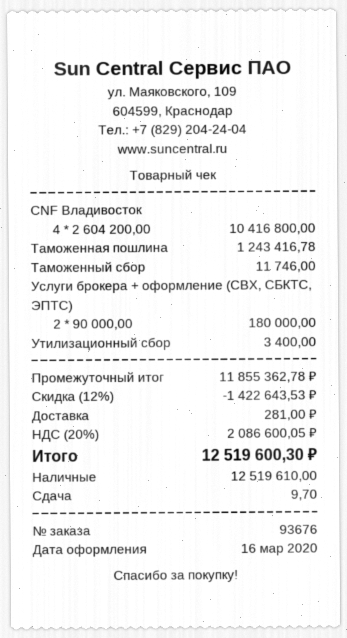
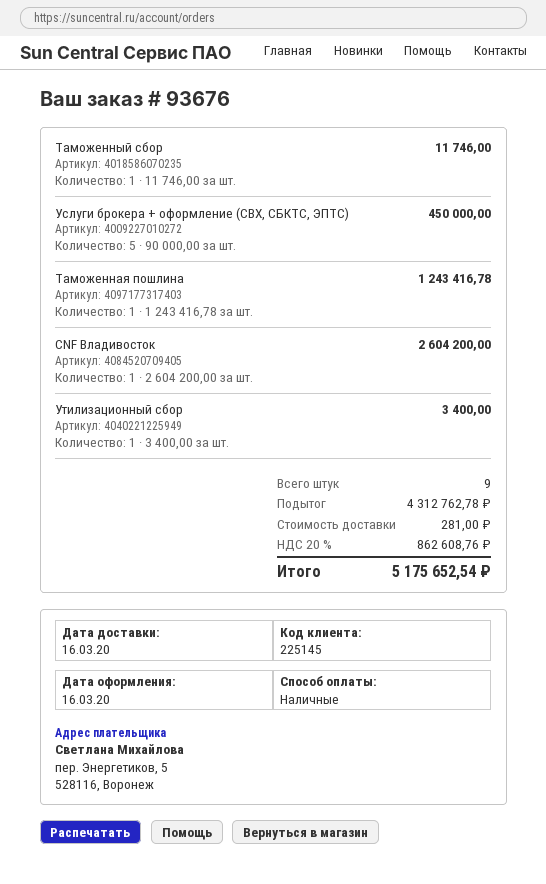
CNF Владивосток: 4 x 2604200.00 = 10416800.00 -> 1 x 2604200.00 = 2604200.00
Услуги брокера + оформление (СВХ, СБКТС, ЭПТС): 2 x 90000.00 = 180000.00 -> 5 x 90000.00 = 450000.00
subtotal: 11855362.78 -> 4312762.78
discount: 12% = 1422643.53 -> none
tax: 20% = 2086600.05 -> 20% = 862608.76
total: 12519600.30 -> 5175652.54

